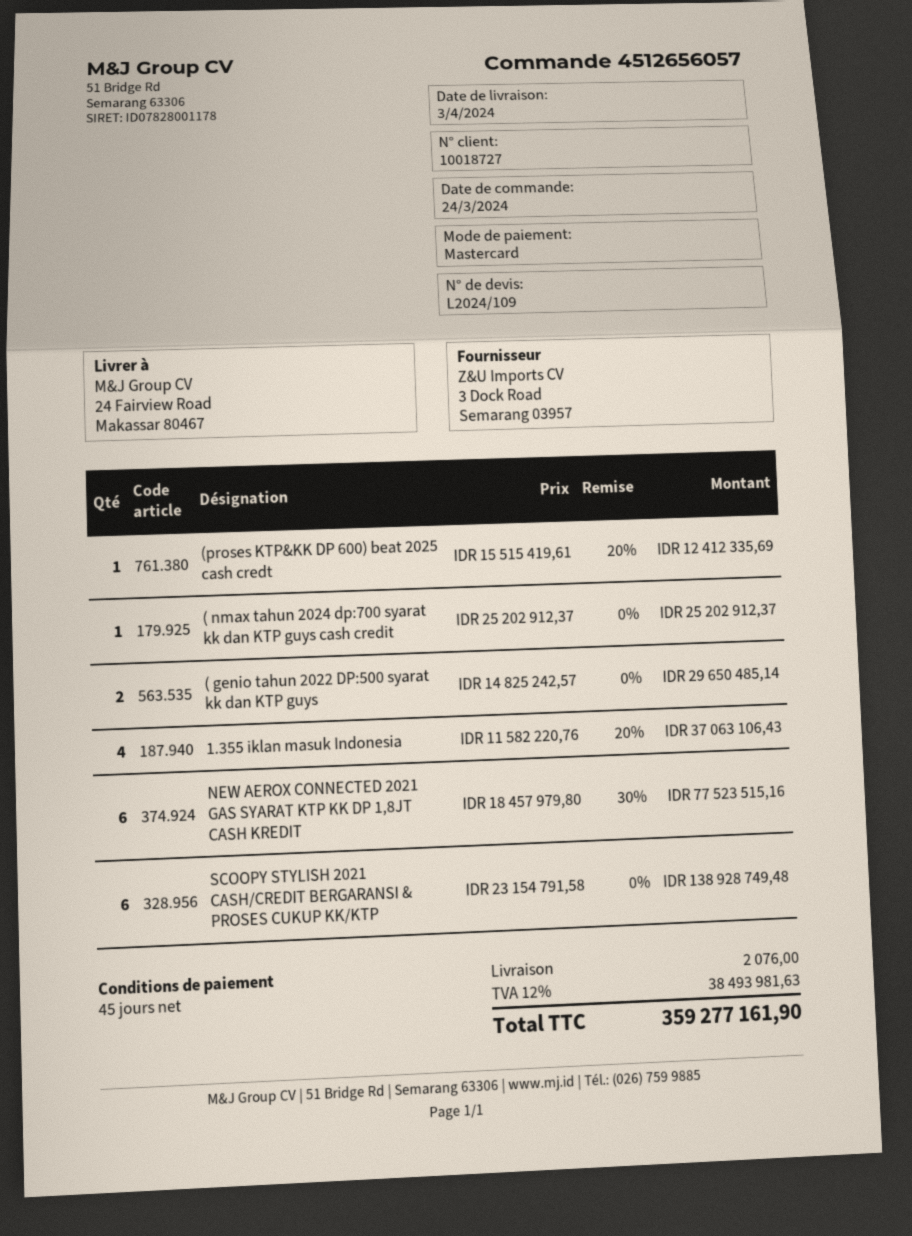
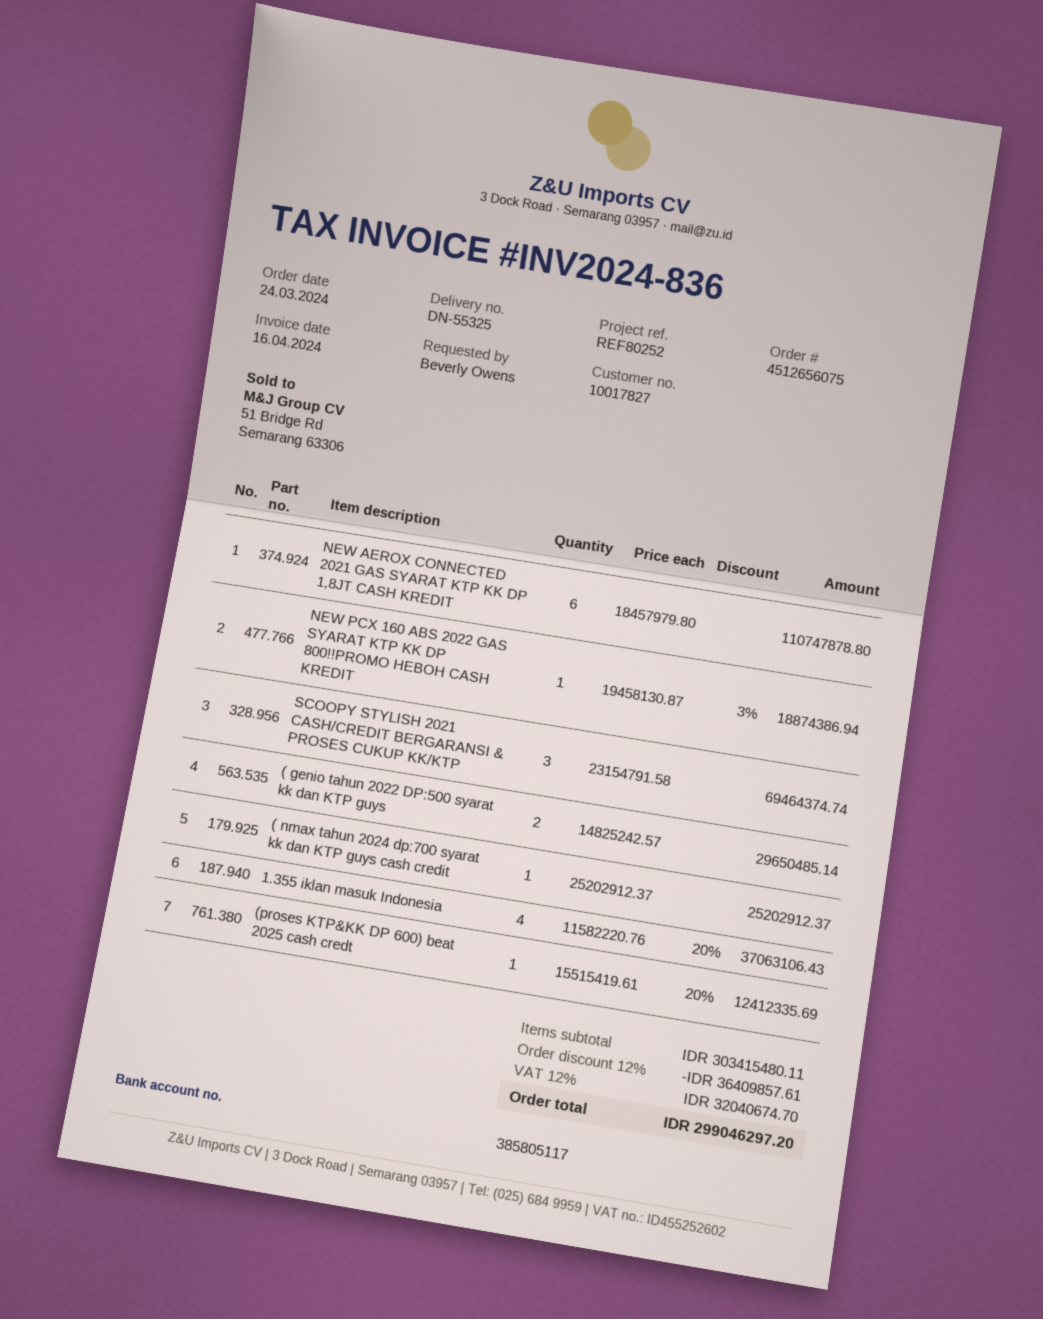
order number: 4512656057 -> 4512656075
customer number: 10018727 -> 10017827
NEW AEROX CONNECTED 2021 GAS SYARAT KTP KK DP 1,8JT CASH KREDIT: 6 x 18457979.80 - 30% = 77523515.16 -> 6 x 18457979.80 = 110747878.80
SCOOPY STYLISH 2021 CASH/CREDIT BERGARANSI & PROSES CUKUP KK/KTP: 6 x 23154791.58 = 138928749.48 -> 3 x 23154791.58 = 69464374.74
NEW PCX 160 ABS 2022 GAS SYARAT KTP KK DP 800!!PROMO HEBOH CASH KREDIT: none -> 1 x 19458130.87 - 3% = 18874386.94
discount: none -> 12% = 36409857.61
shipping: 2076.00 -> none
tax: 12% = 38493981.63 -> 12% = 32040674.70
total: 359277161.90 -> 299046297.20

